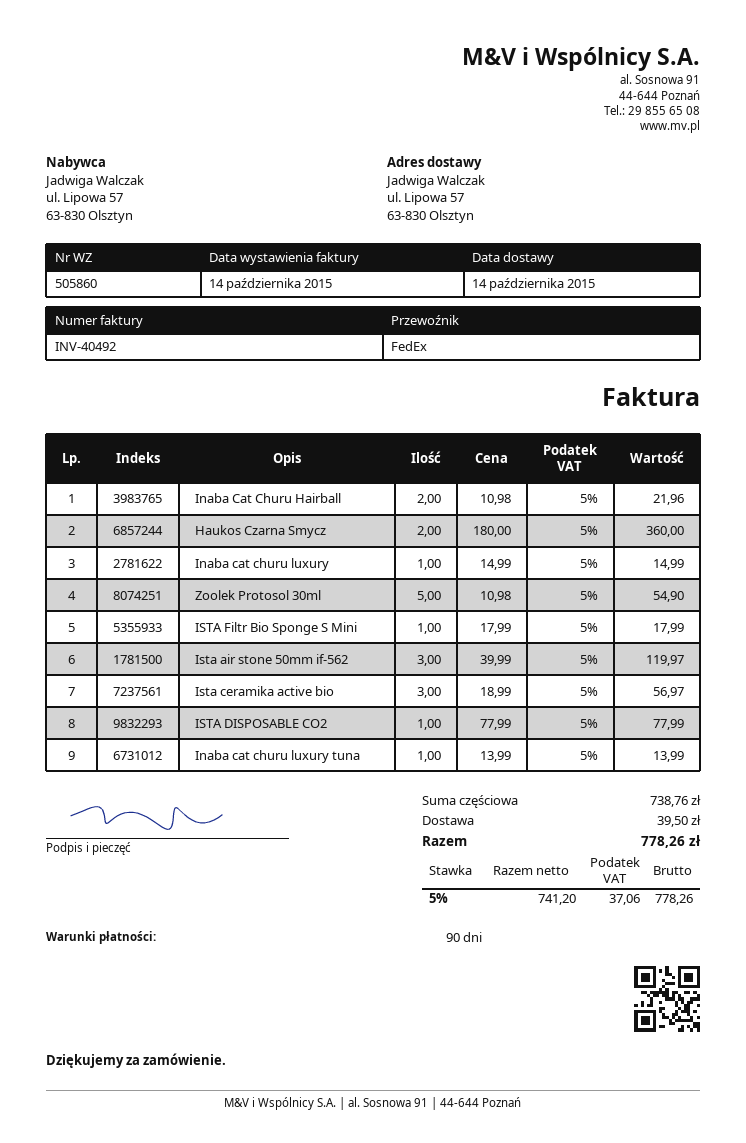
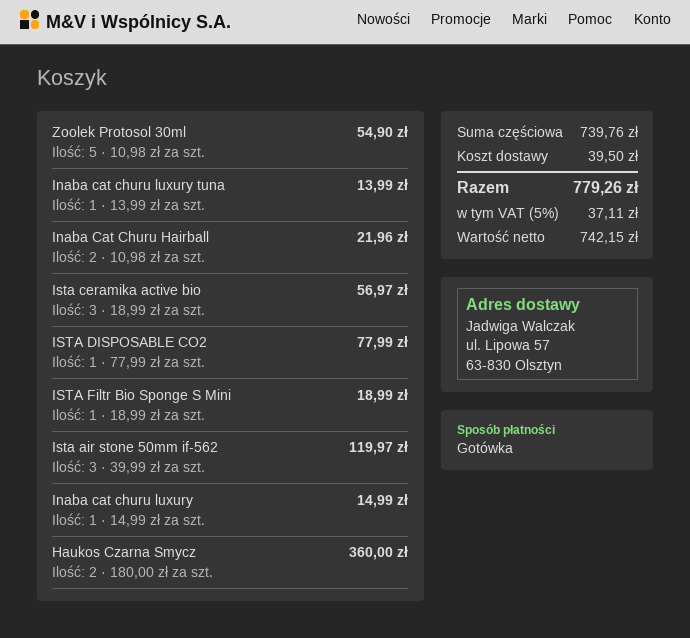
ISTA Filtr Bio Sponge S Mini: 1 x 17.99 = 17.99 -> 1 x 18.99 = 18.99
subtotal: 738.76 -> 739.76
net: 741.20 -> 742.15
tax: 5% = 37.06 -> 5% = 37.11
total: 778.26 -> 779.26

